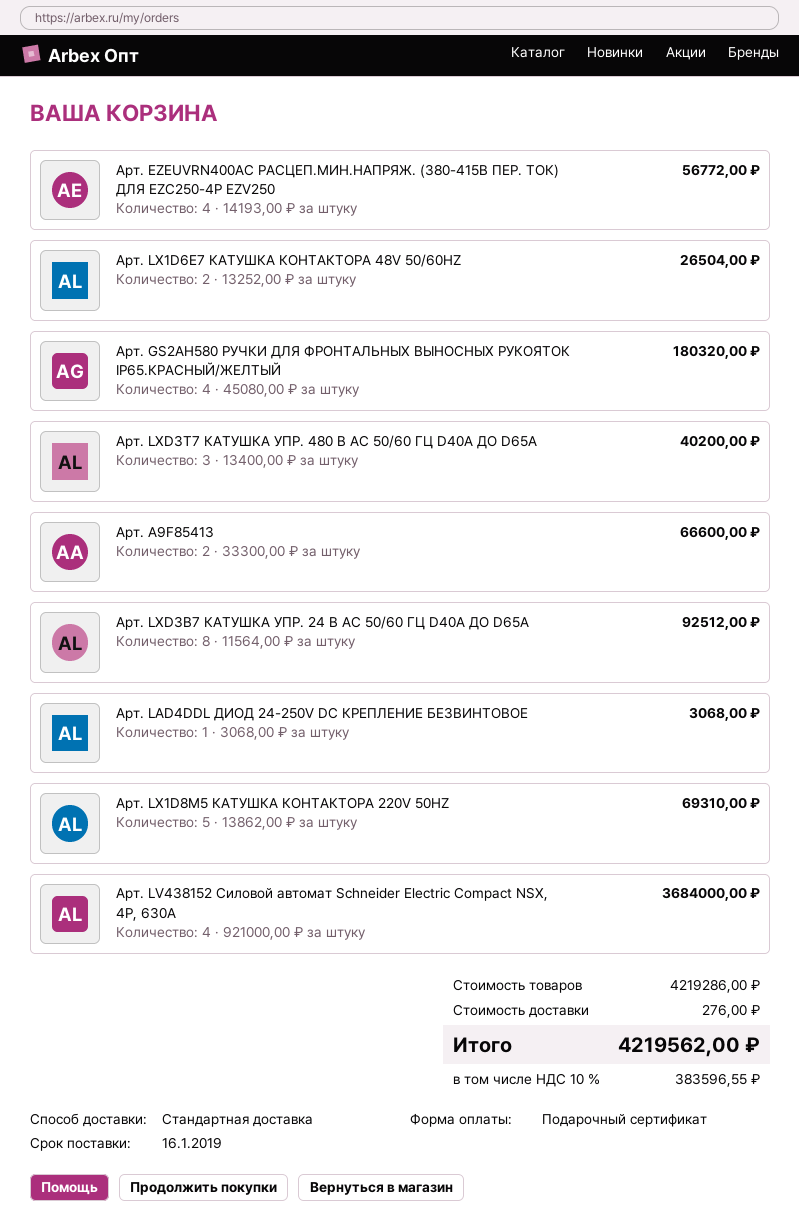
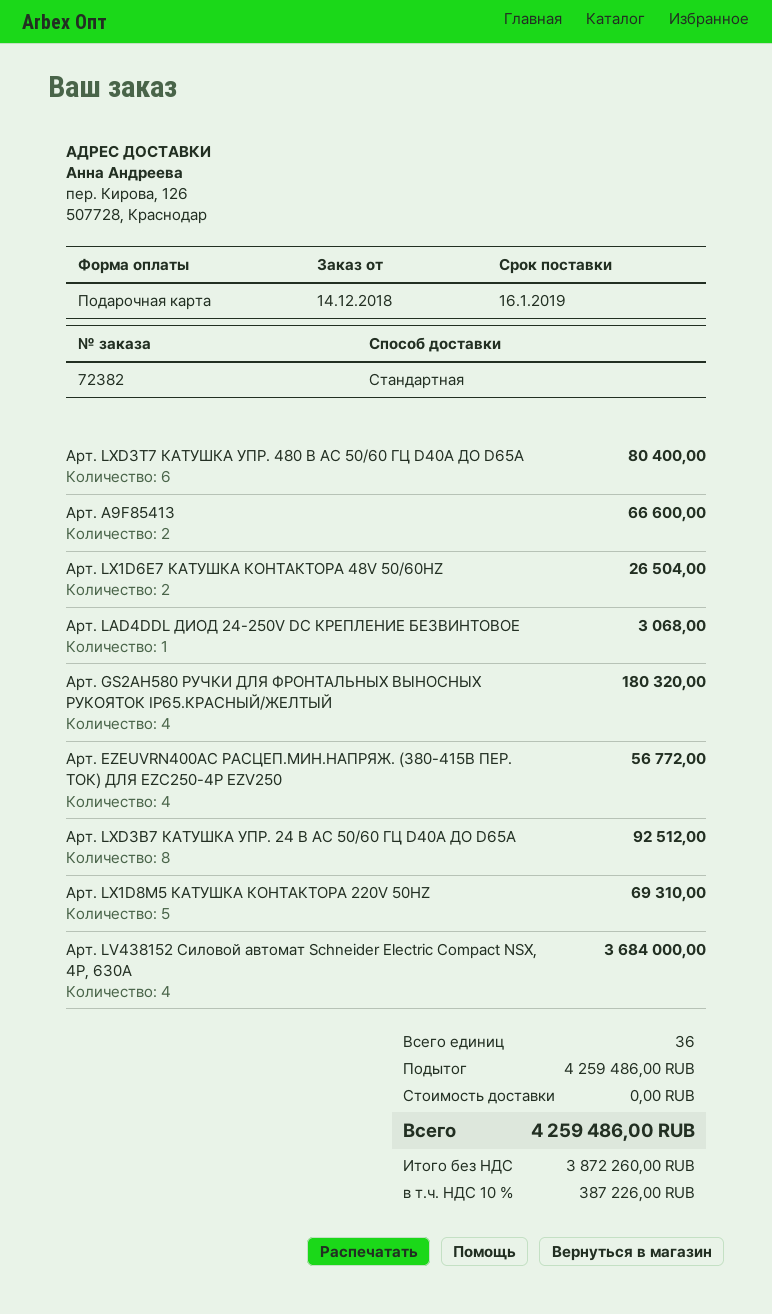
Арт. LXD3T7 КАТУШКА УПР. 480 В АС 50/60 ГЦ D40A ДО D65A: 3 for 40200.00 -> 6 for 80400.00
subtotal: 4219286.00 -> 4259486.00
shipping: 276.00 -> 0.00
tax: 10% = 383596.55 -> 10% = 387226.00
total: 4219562.00 -> 4259486.00

